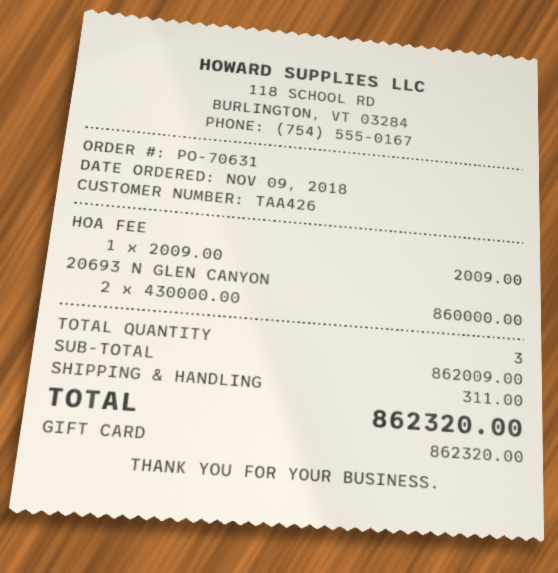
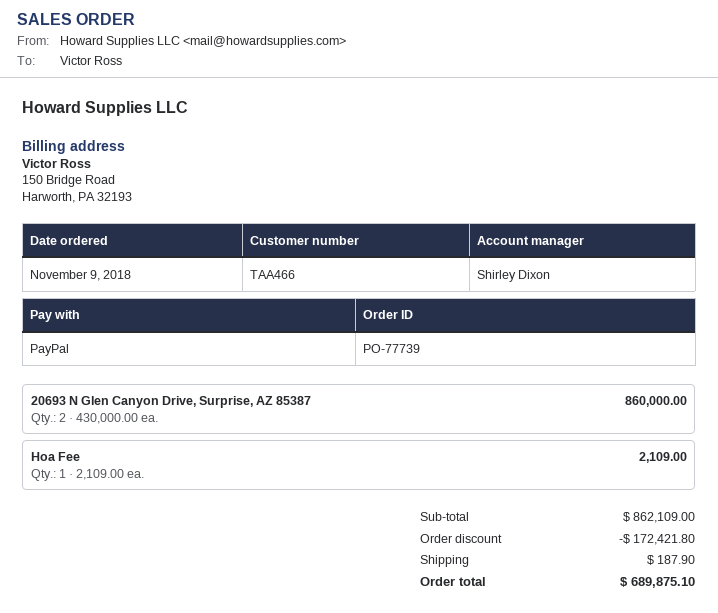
order number: PO-70631 -> PO-77739
customer number: TAA426 -> TAA466
payment method: gift card -> PayPal
HOA FEE: 1 x 2009.00 = 2009.00 -> 1 x 2109.00 = 2109.00
subtotal: 862009.00 -> 862109.00
discount: none -> 172421.80
shipping: 311.00 -> 187.90
total: 862320.00 -> 689875.10

